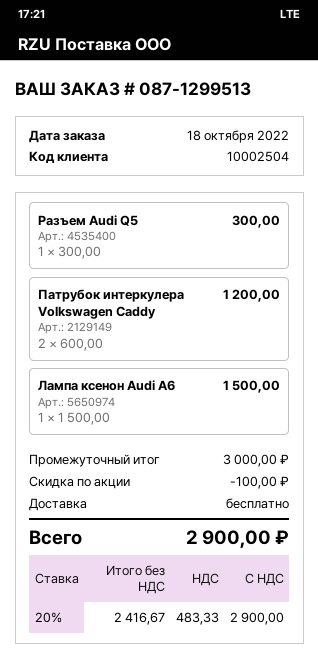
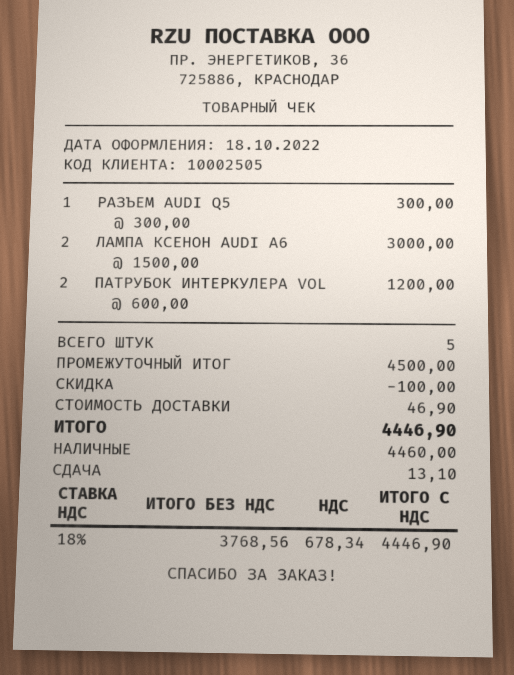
customer number: 10002504 -> 10002505
Лампа ксенон Audi A6: 1 x 1500.00 = 1500.00 -> 2 x 1500.00 = 3000.00
subtotal: 3000.00 -> 4500.00
shipping: 0.00 -> 46.90
net: 2416.67 -> 3768.56
tax: 20% = 483.33 -> 18% = 678.34
total: 2900.00 -> 4446.90

